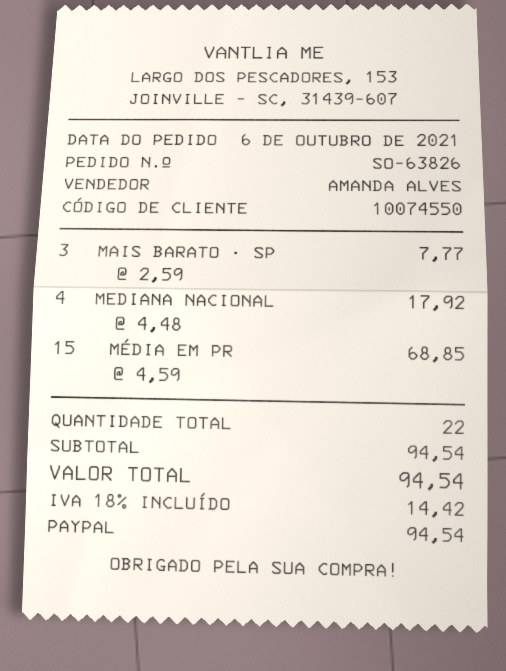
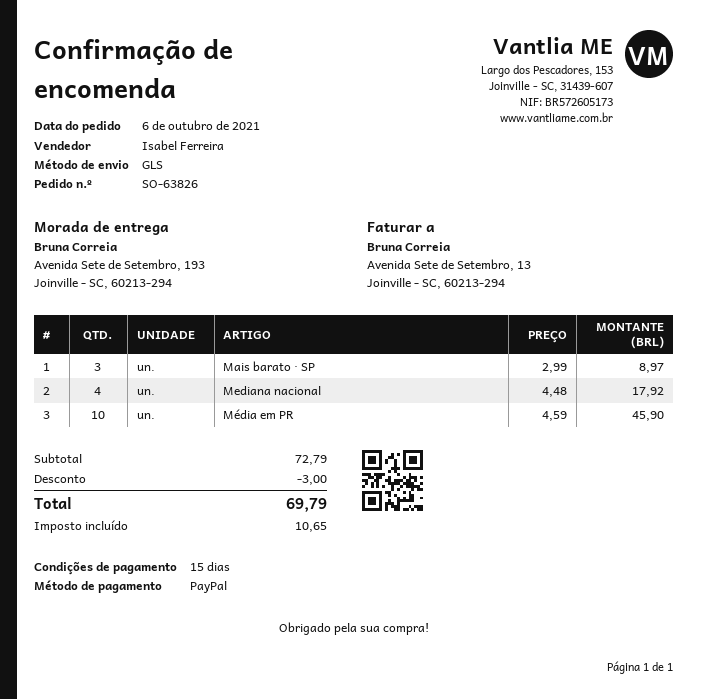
sales rep: AMANDA ALVES -> Isabel Ferreira
MAIS BARATO · SP: 3 x 2.59 = 7.77 -> 3 x 2.99 = 8.97
MÉDIA EM PR: 15 x 4.59 = 68.85 -> 10 x 4.59 = 45.90
subtotal: 94.54 -> 72.79
discount: none -> 3.00
tax: 14.42 -> 10.65
total: 94.54 -> 69.79

